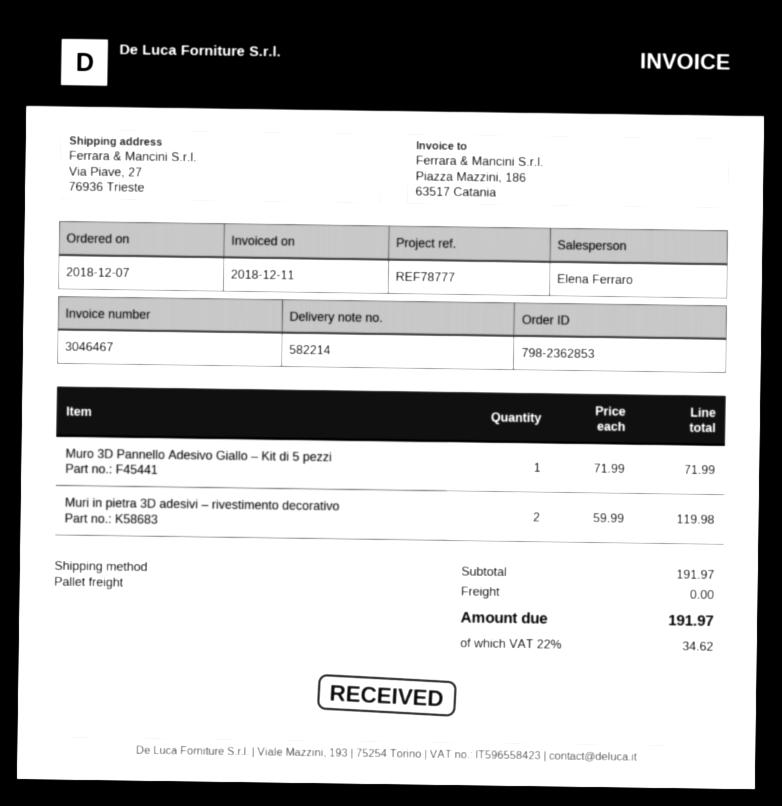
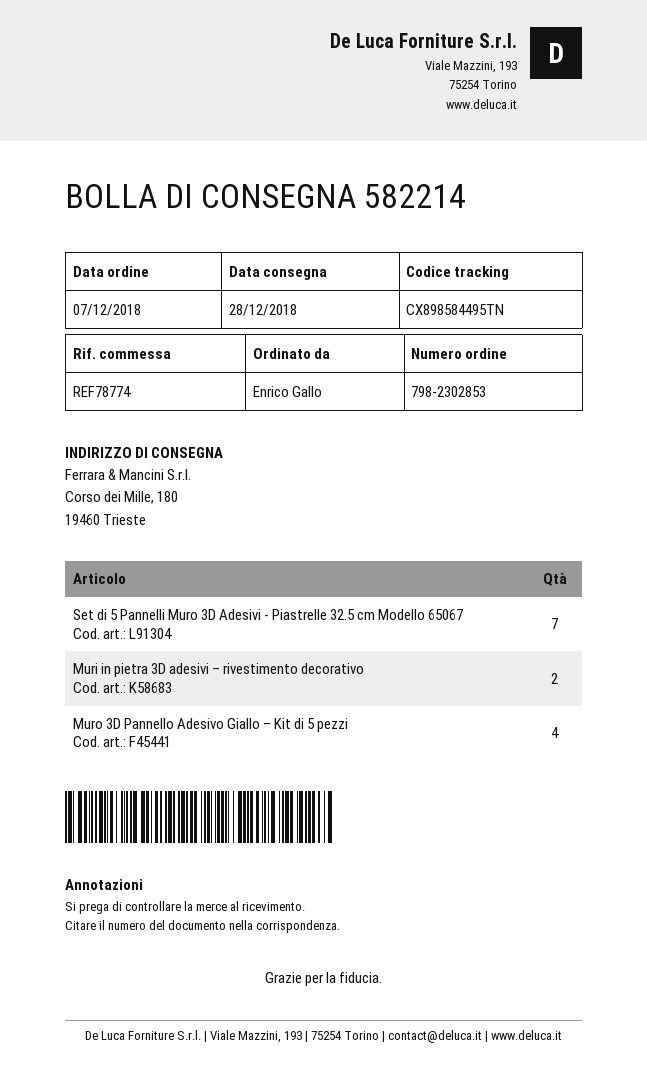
order number: 798-2362853 -> 798-2302853
reference: REF78777 -> REF78774
ship to: Via Piave, 27, 76936 Trieste -> Corso dei Mille, 180, 19460 Trieste
Muro 3D Pannello Adesivo Giallo – Kit di 5 pezzi: 1 -> 4
Set di 5 Pannelli Muro 3D Adesivi - Piastrelle 32.5 cm Modello 65067: none -> 7

